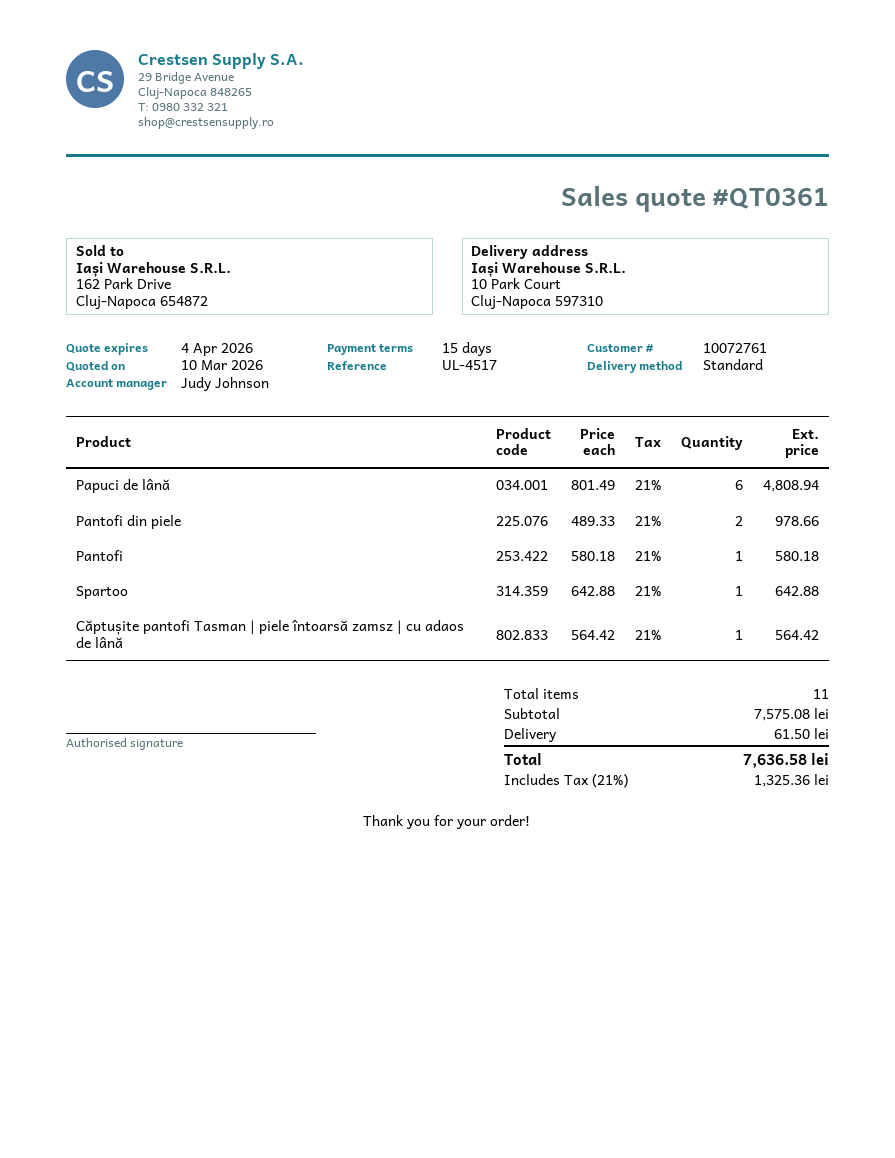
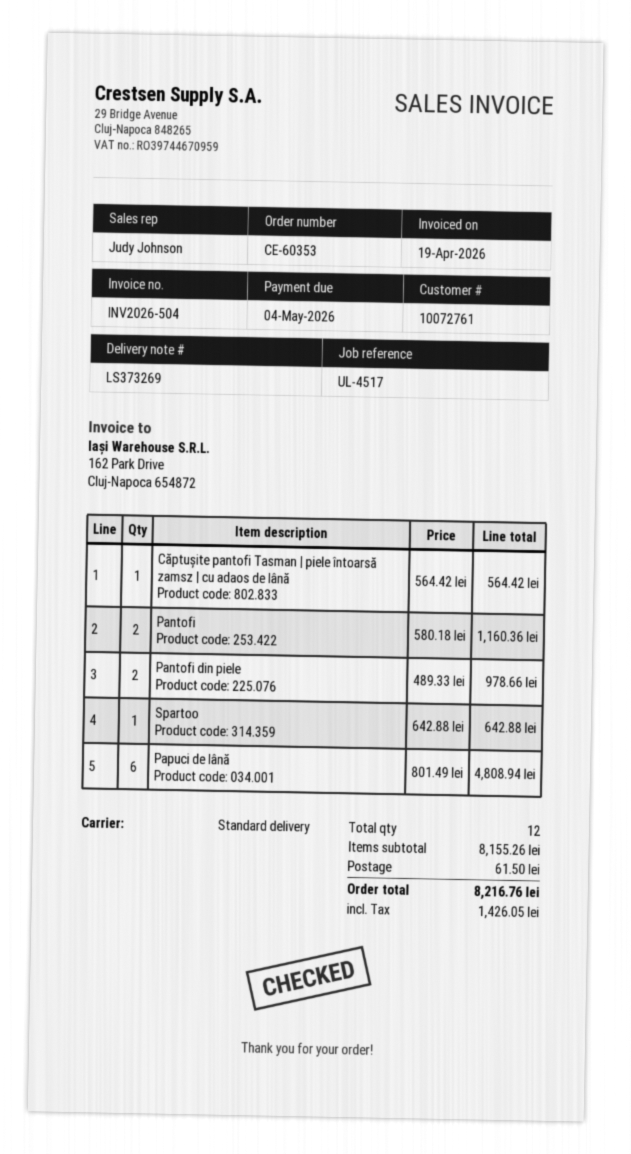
Pantofi: 1 x 580.18 = 580.18 -> 2 x 580.18 = 1160.36
total quantity: 11 -> 12
subtotal: 7575.08 -> 8155.26
tax: 1325.36 -> 1426.05
total: 7636.58 -> 8216.76

